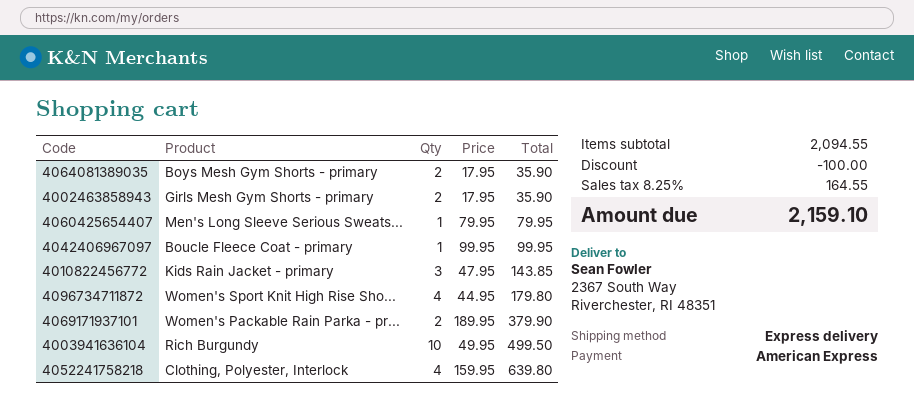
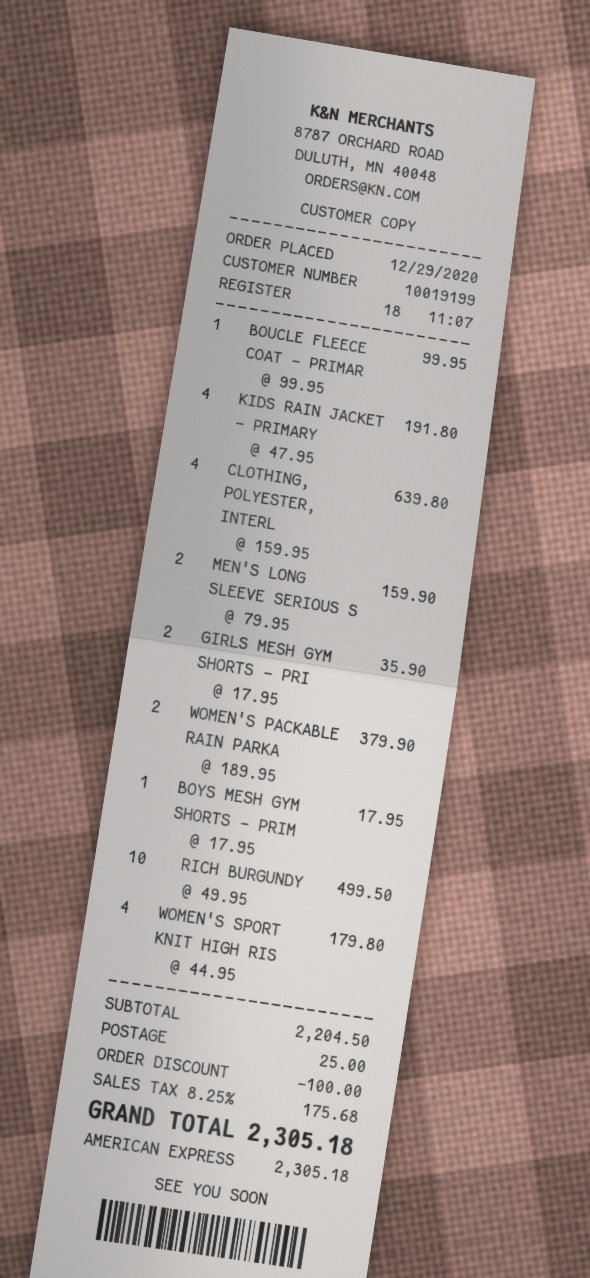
Boys Mesh Gym Shorts - primary: 2 x 17.95 = 35.90 -> 1 x 17.95 = 17.95
Men's Long Sleeve Serious Sweats...: 1 x 79.95 = 79.95 -> 2 x 79.95 = 159.90
Kids Rain Jacket - primary: 3 x 47.95 = 143.85 -> 4 x 47.95 = 191.80
subtotal: 2094.55 -> 2204.50
shipping: none -> 25.00
tax: 8.25% = 164.55 -> 8.25% = 175.68
total: 2159.10 -> 2305.18

